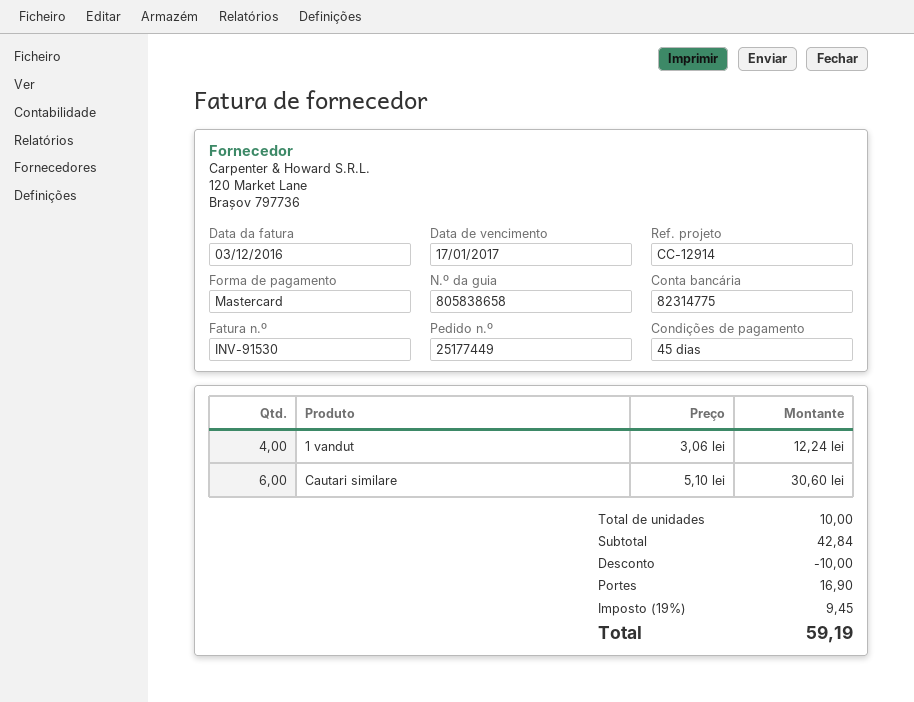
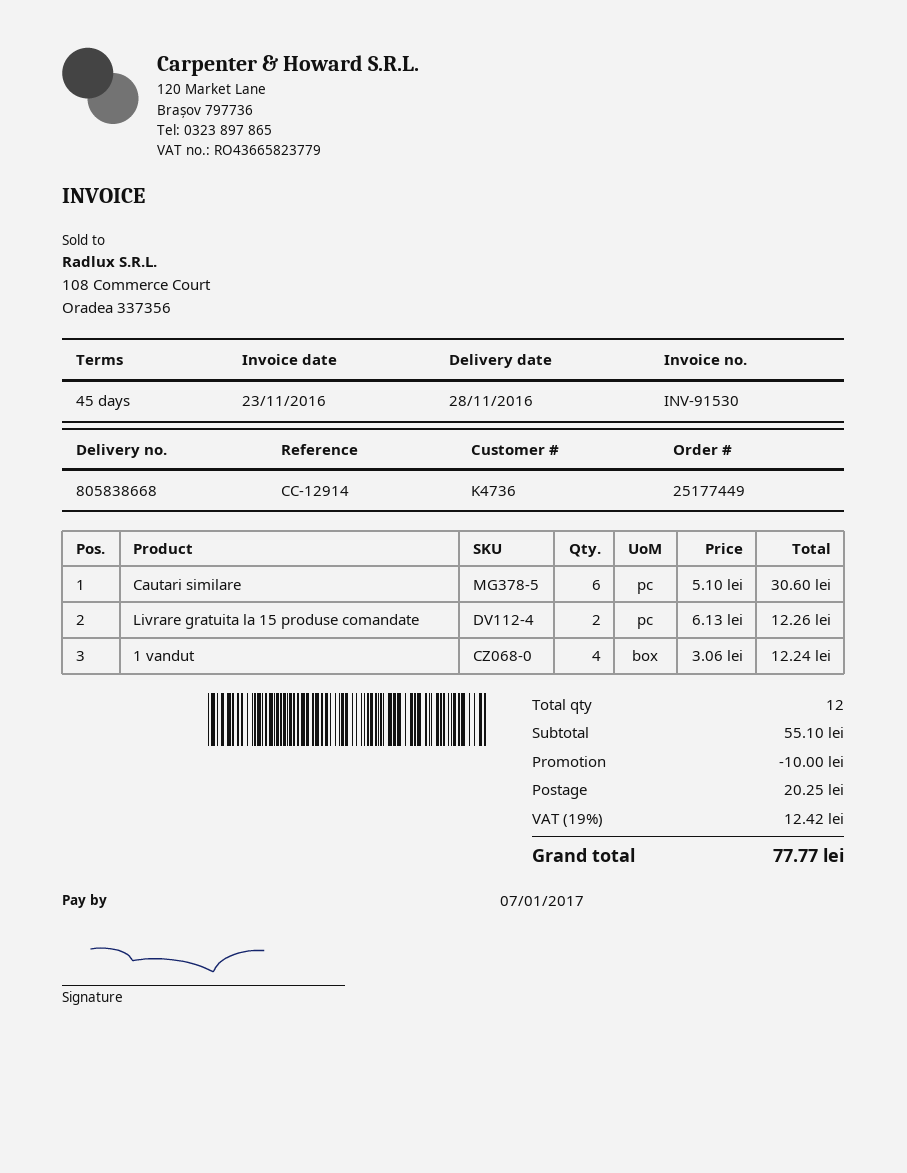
delivery note number: 805838658 -> 805838668
invoice date: 2016-12-03 -> 2016-11-23
due date: 2017-01-17 -> 2017-01-07
Livrare gratuita la 15 produse comandate: none -> 2 x 6.13 = 12.26
total quantity: 10 -> 12
subtotal: 42.84 -> 55.10
shipping: 16.90 -> 20.25
tax: 19% = 9.45 -> 19% = 12.42
total: 59.19 -> 77.77

